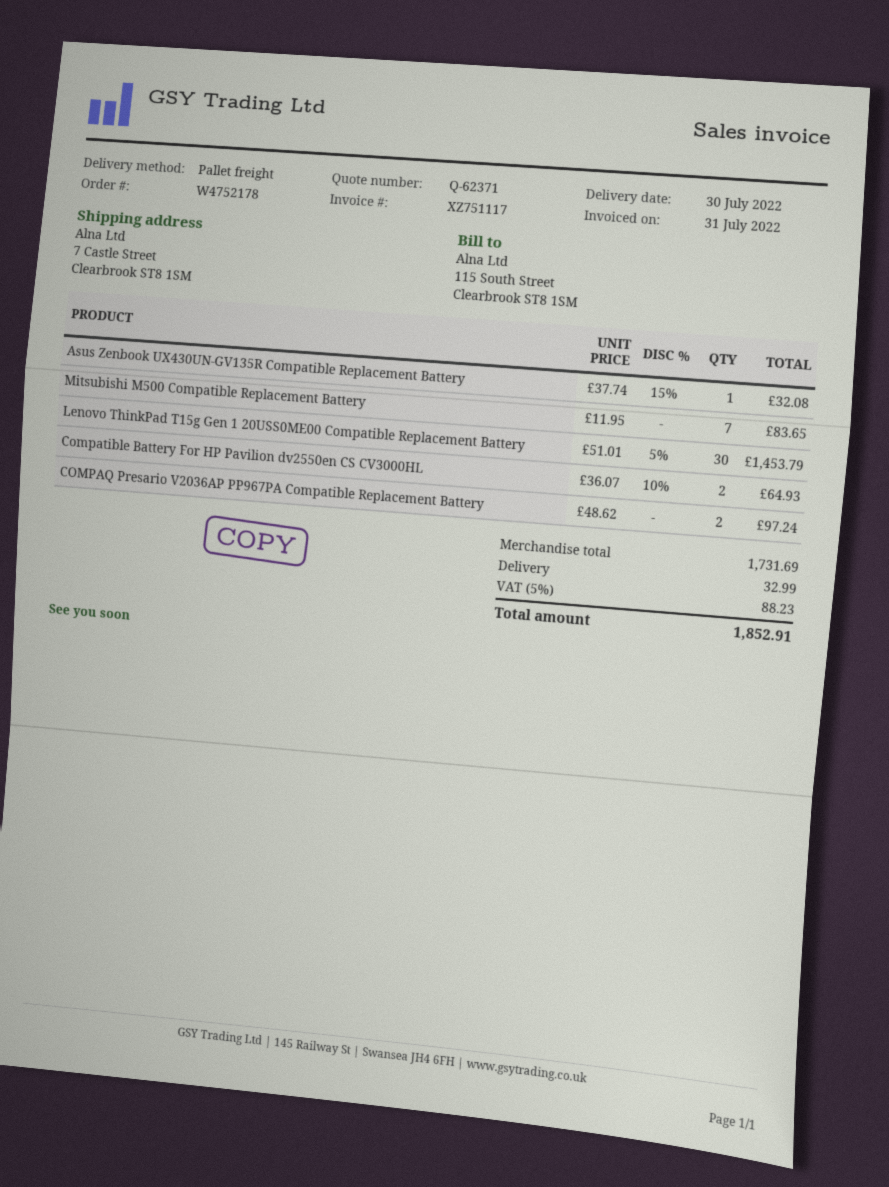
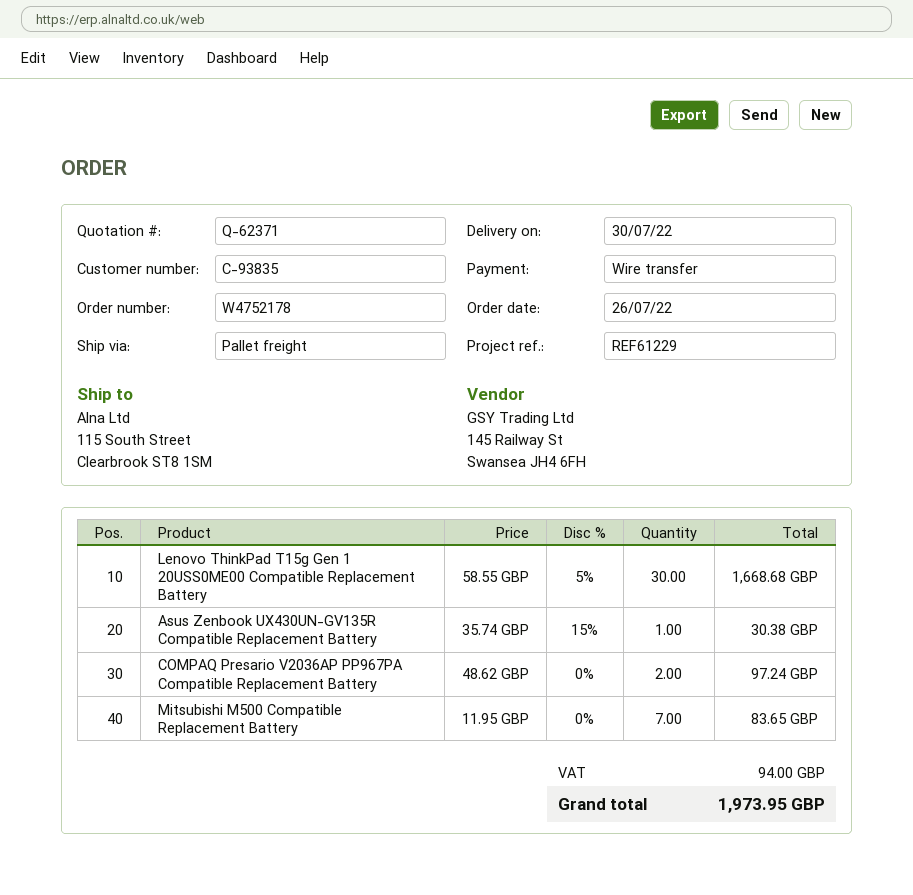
ship to: 7 Castle Street, Clearbrook ST8 1SM -> 115 South Street, Clearbrook ST8 1SM
Asus Zenbook UX430UN-GV135R Compatible Replacement Battery: 1 x 37.74 - 15% = 32.08 -> 1 x 35.74 - 15% = 30.38
Lenovo ThinkPad T15g Gen 1 20USS0ME00 Compatible Replacement Battery: 30 x 51.01 - 5% = 1453.79 -> 30 x 58.55 - 5% = 1668.68
Compatible Battery For HP Pavilion dv2550en CS CV3000HL: 2 x 36.07 - 10% = 64.93 -> none
shipping: 32.99 -> none
tax: 88.23 -> 94.00
total: 1852.91 -> 1973.95

